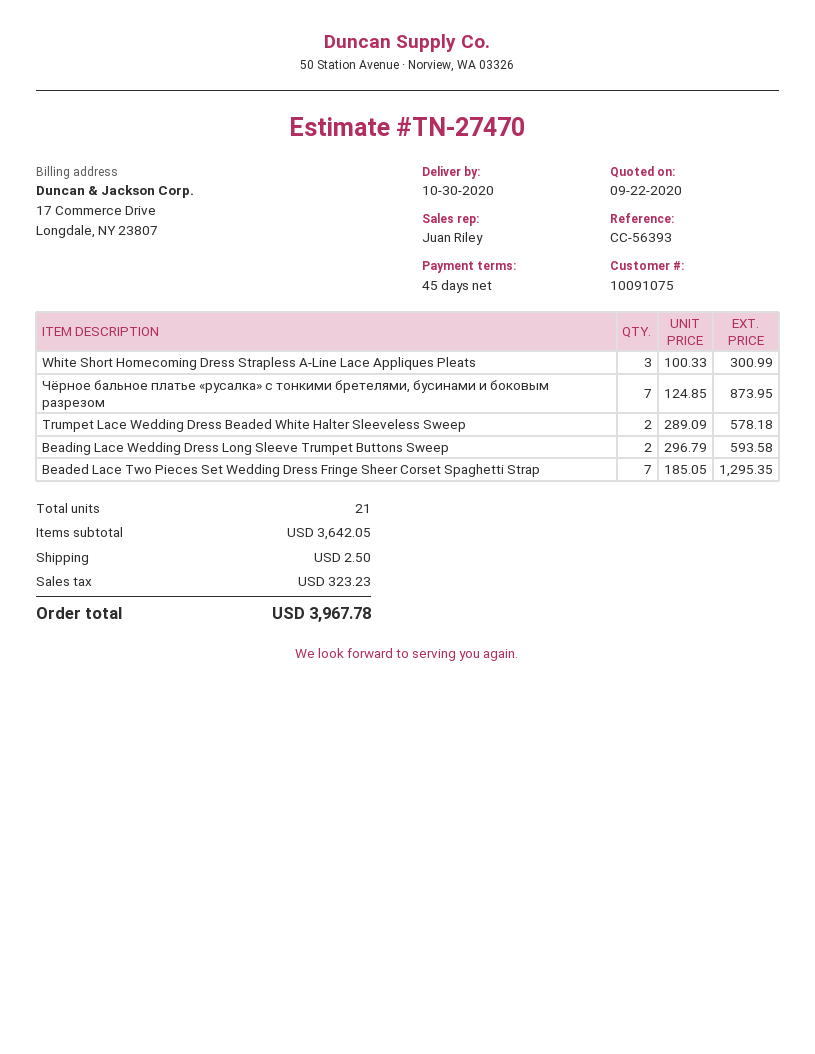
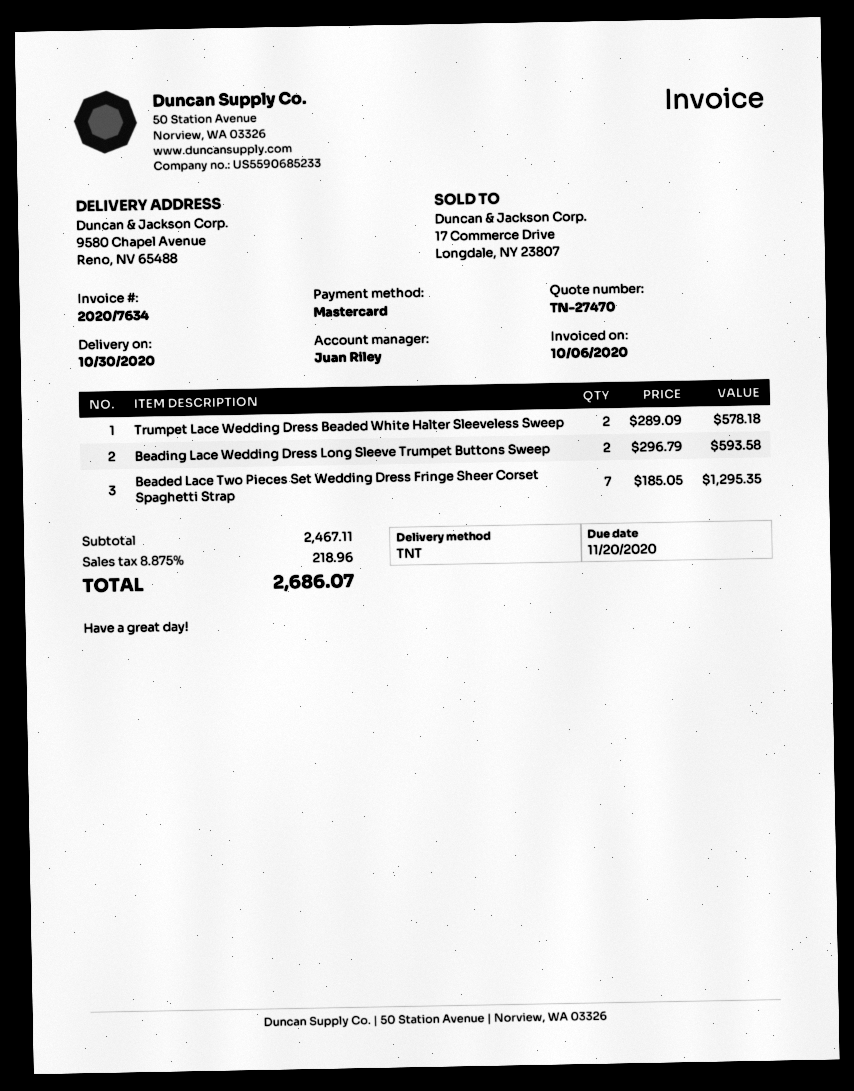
White Short Homecoming Dress Strapless A-Line Lace Appliques Pleats: 3 x 100.33 = 300.99 -> none
Чёрное бальное платье «русалка» с тонкими бретелями, бусинами и боковым разрезом: 7 x 124.85 = 873.95 -> none
subtotal: 3642.05 -> 2467.11
shipping: 2.50 -> none
tax: 323.23 -> 218.96
total: 3967.78 -> 2686.07

